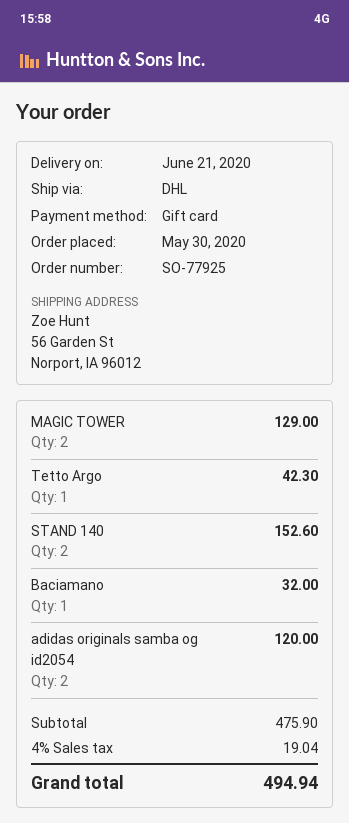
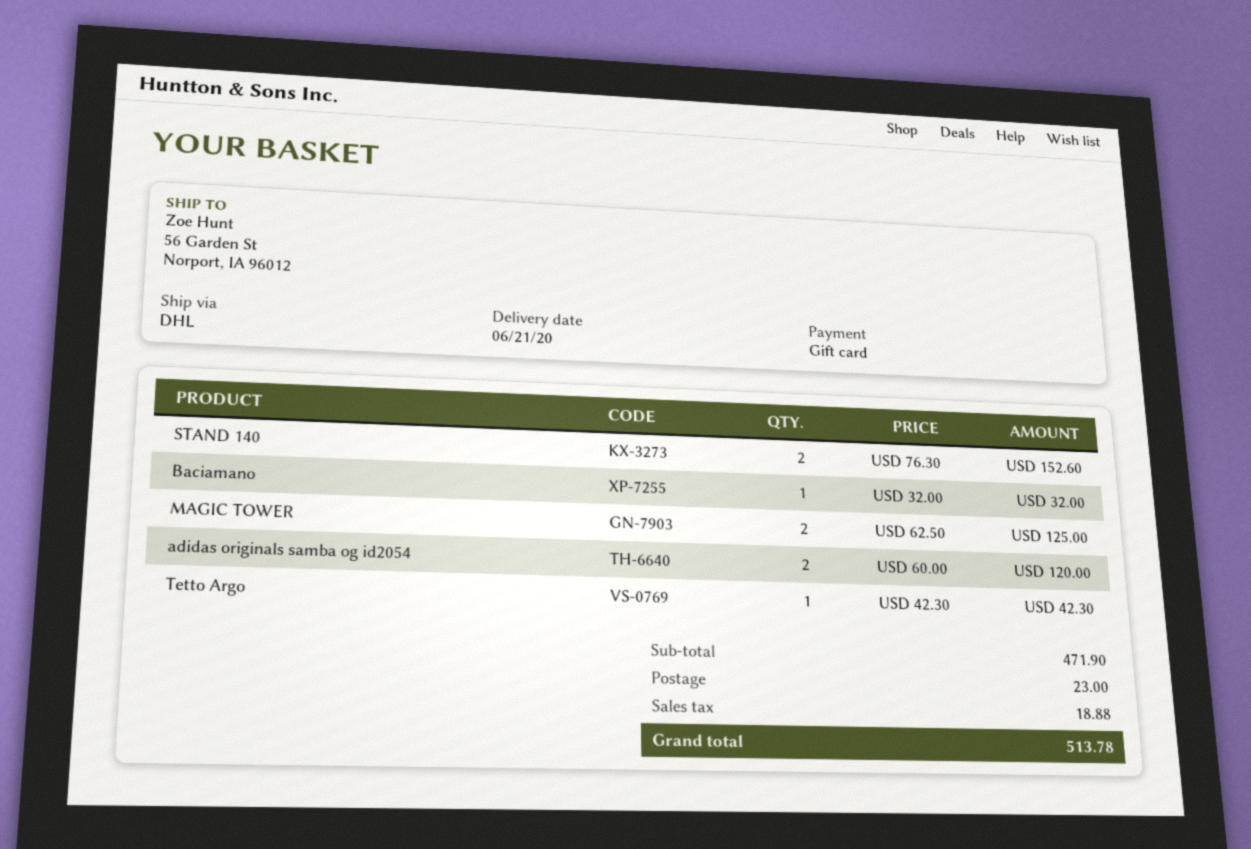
MAGIC TOWER: 2 for 129.00 -> 2 for 125.00
subtotal: 475.90 -> 471.90
shipping: none -> 23.00
tax: 19.04 -> 18.88
total: 494.94 -> 513.78

